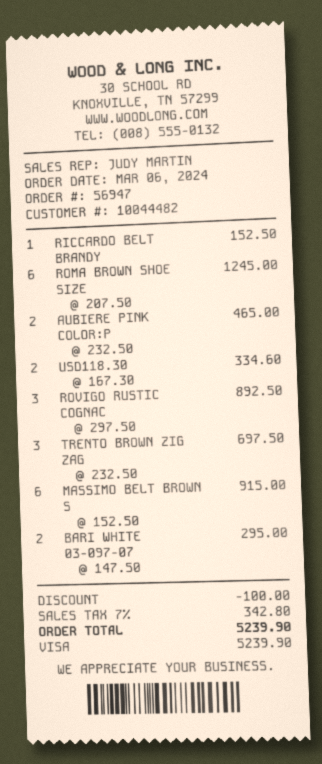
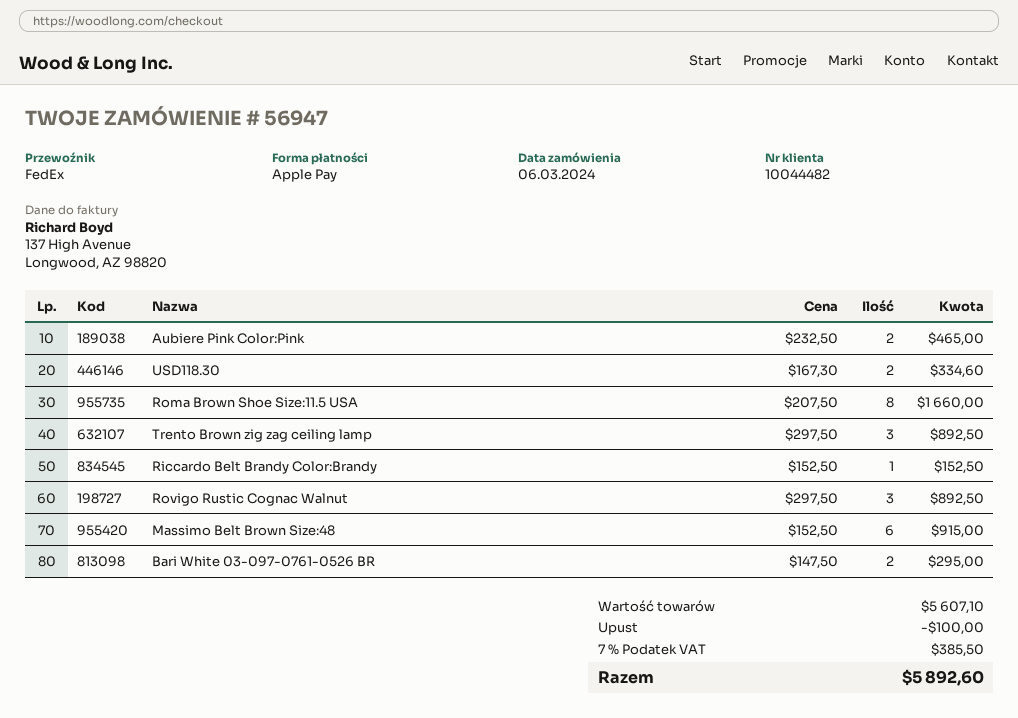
payment method: Visa -> Apple Pay
ROMA BROWN SHOE SIZE: 6 x 207.50 = 1245.00 -> 8 x 207.50 = 1660.00
TRENTO BROWN ZIG ZAG: 3 x 232.50 = 697.50 -> 3 x 297.50 = 892.50
tax: 7% = 342.80 -> 7% = 385.50
total: 5239.90 -> 5892.60

